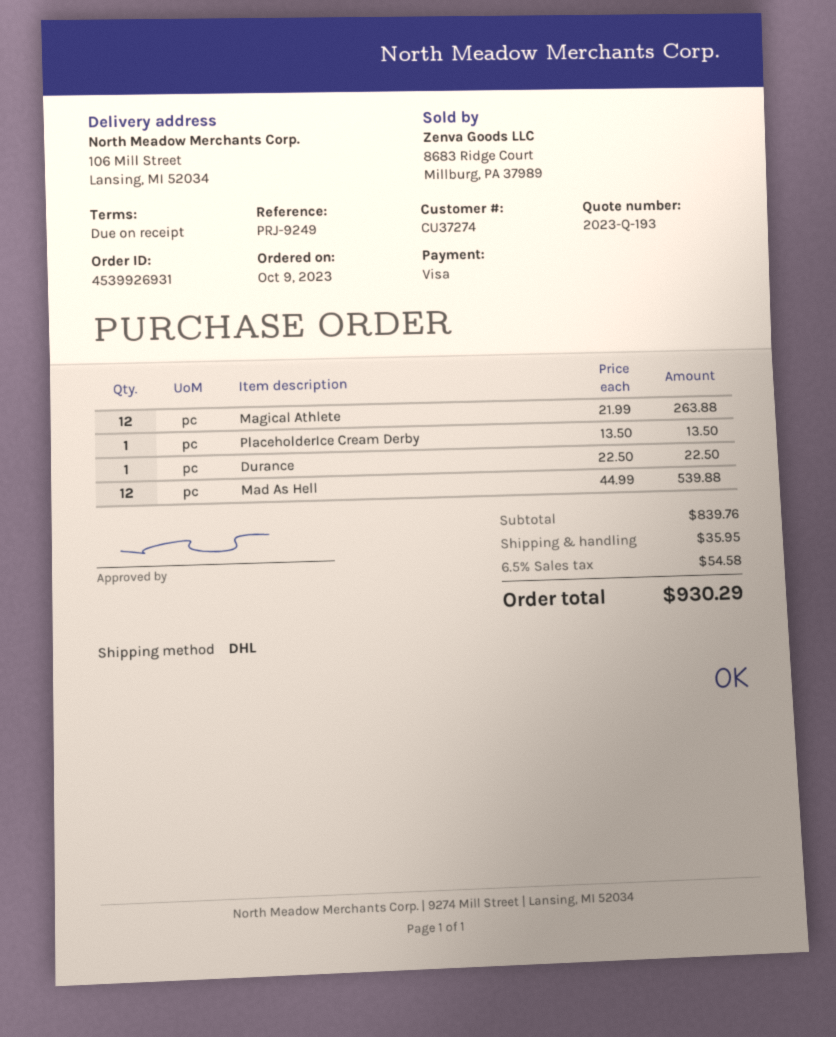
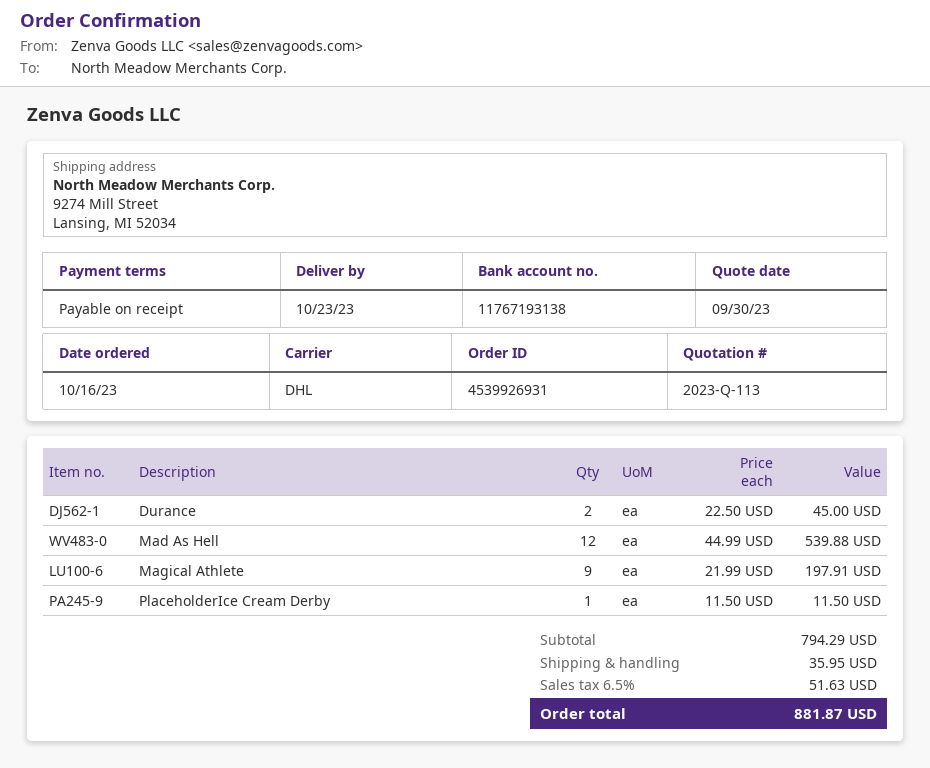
quote number: 2023-Q-193 -> 2023-Q-113
order date: 2023-10-09 -> 2023-10-16
ship to: 106 Mill Street, Lansing, MI 52034 -> 9274 Mill Street, Lansing, MI 52034
Magical Athlete: 12 x 21.99 = 263.88 -> 9 x 21.99 = 197.91
PlaceholderIce Cream Derby: 1 x 13.50 = 13.50 -> 1 x 11.50 = 11.50
Durance: 1 x 22.50 = 22.50 -> 2 x 22.50 = 45.00
subtotal: 839.76 -> 794.29
tax: 6.5% = 54.58 -> 6.5% = 51.63
total: 930.29 -> 881.87

